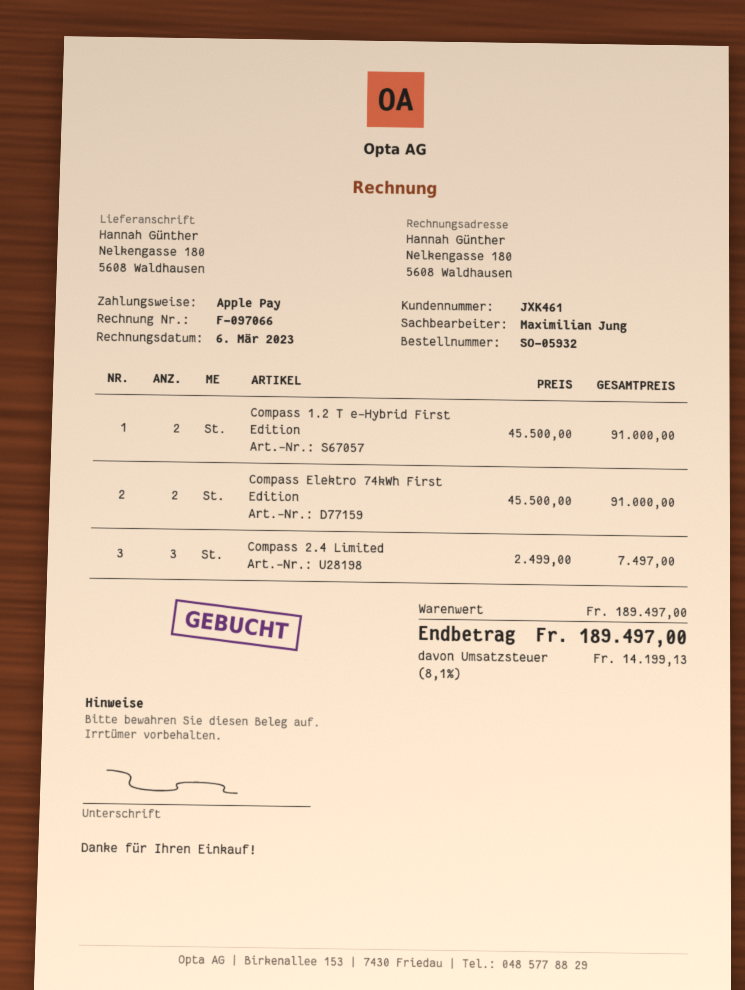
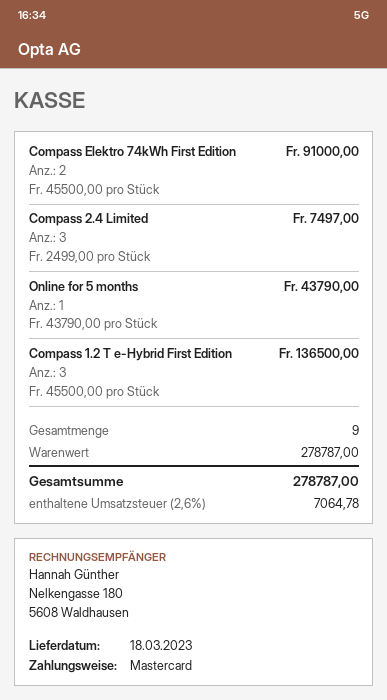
payment method: Apple Pay -> Mastercard
Compass 1.2 T e-Hybrid First Edition: 2 x 45500.00 = 91000.00 -> 3 x 45500.00 = 136500.00
Online for 5 months: none -> 1 x 43790.00 = 43790.00
subtotal: 189497.00 -> 278787.00
tax: 8.1% = 14199.13 -> 2.6% = 7064.78
total: 189497.00 -> 278787.00

